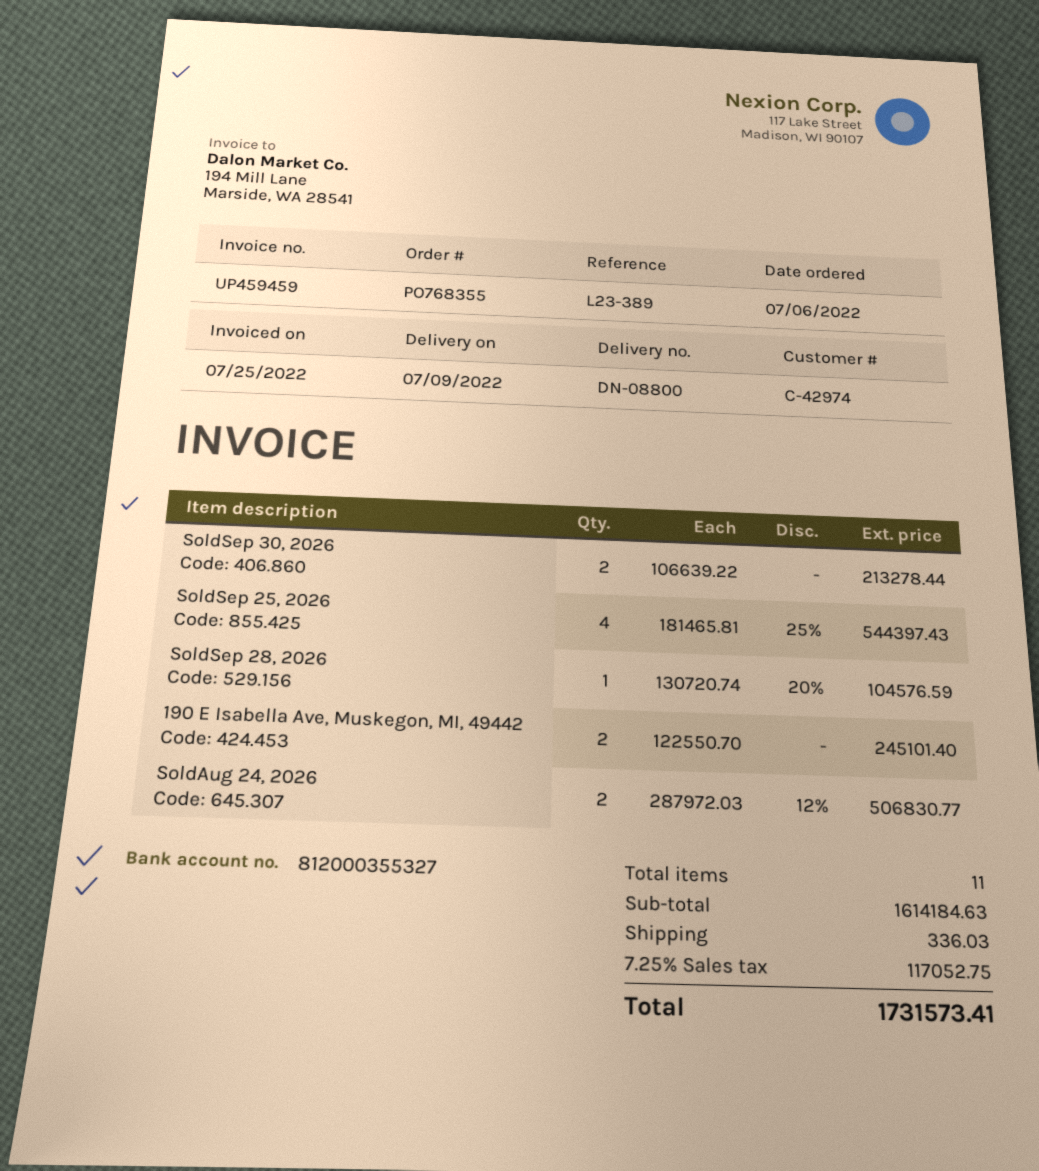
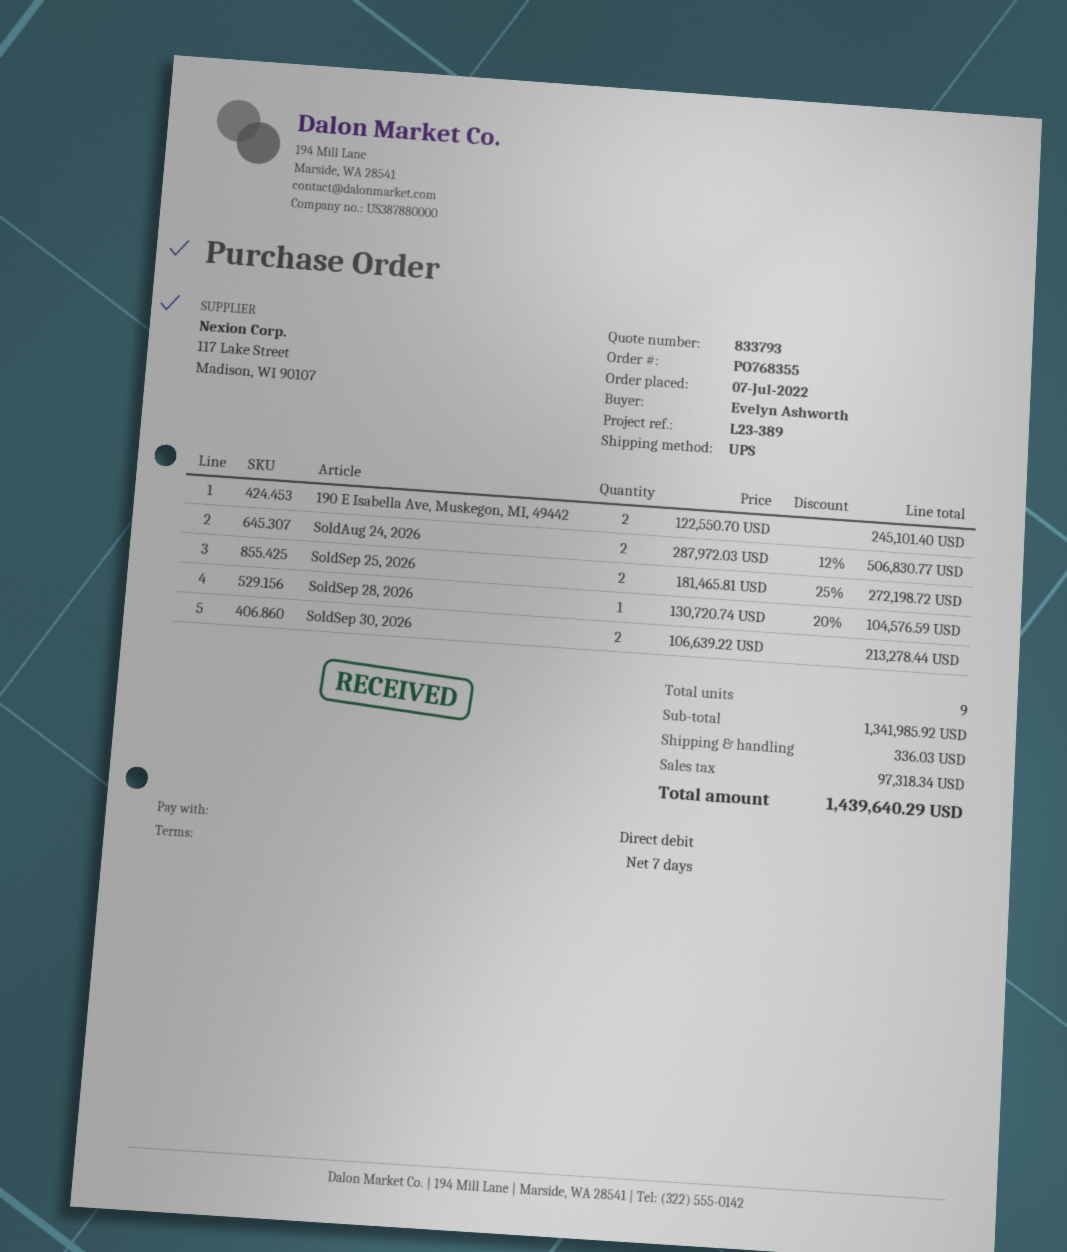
order date: 2022-07-06 -> 2022-07-07
SoldSep 25, 2026: 4 x 181465.81 - 25% = 544397.43 -> 2 x 181465.81 - 25% = 272198.72
total quantity: 11 -> 9
subtotal: 1614184.63 -> 1341985.92
tax: 117052.75 -> 97318.34
total: 1731573.41 -> 1439640.29

